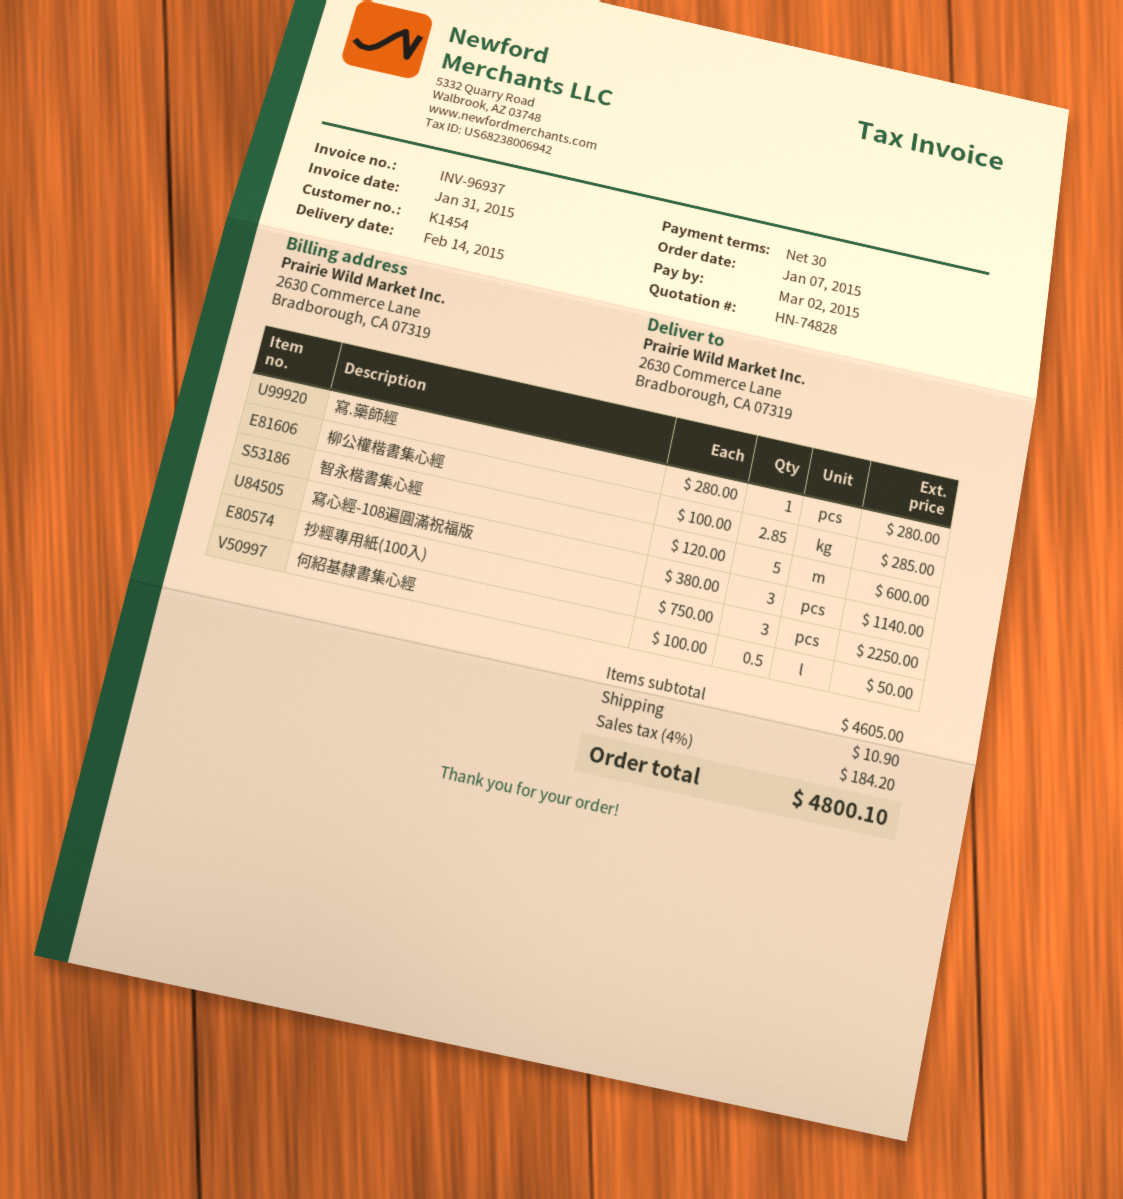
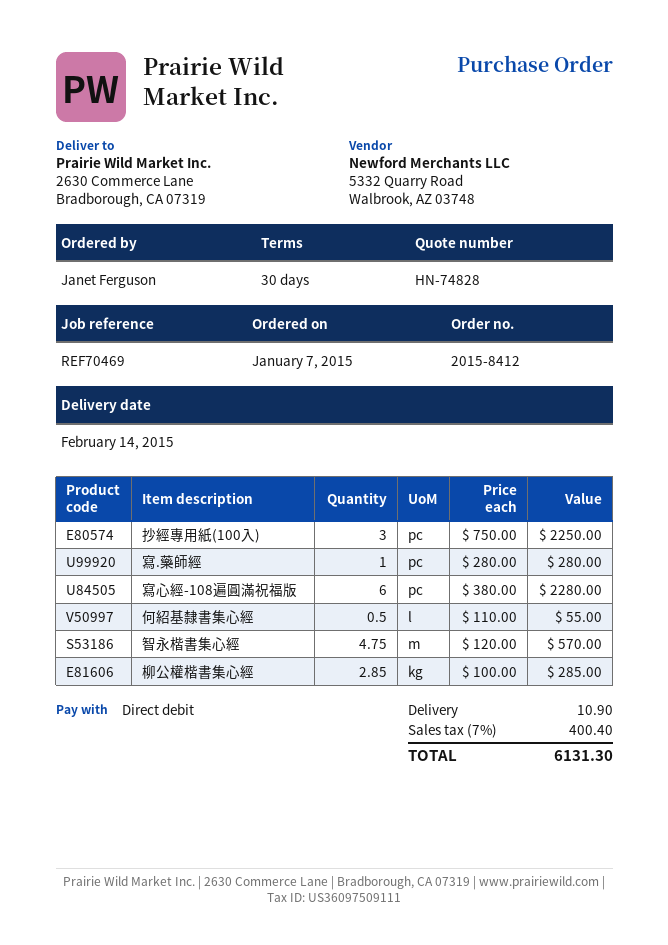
智永楷書集心經: 5 x 120.00 = 600.00 -> 4.75 x 120.00 = 570.00
寫心經-108遍圓滿祝福版: 3 x 380.00 = 1140.00 -> 6 x 380.00 = 2280.00
何紹基隸書集心經: 0.5 x 100.00 = 50.00 -> 0.5 x 110.00 = 55.00
tax: 4% = 184.20 -> 7% = 400.40
total: 4800.10 -> 6131.30

